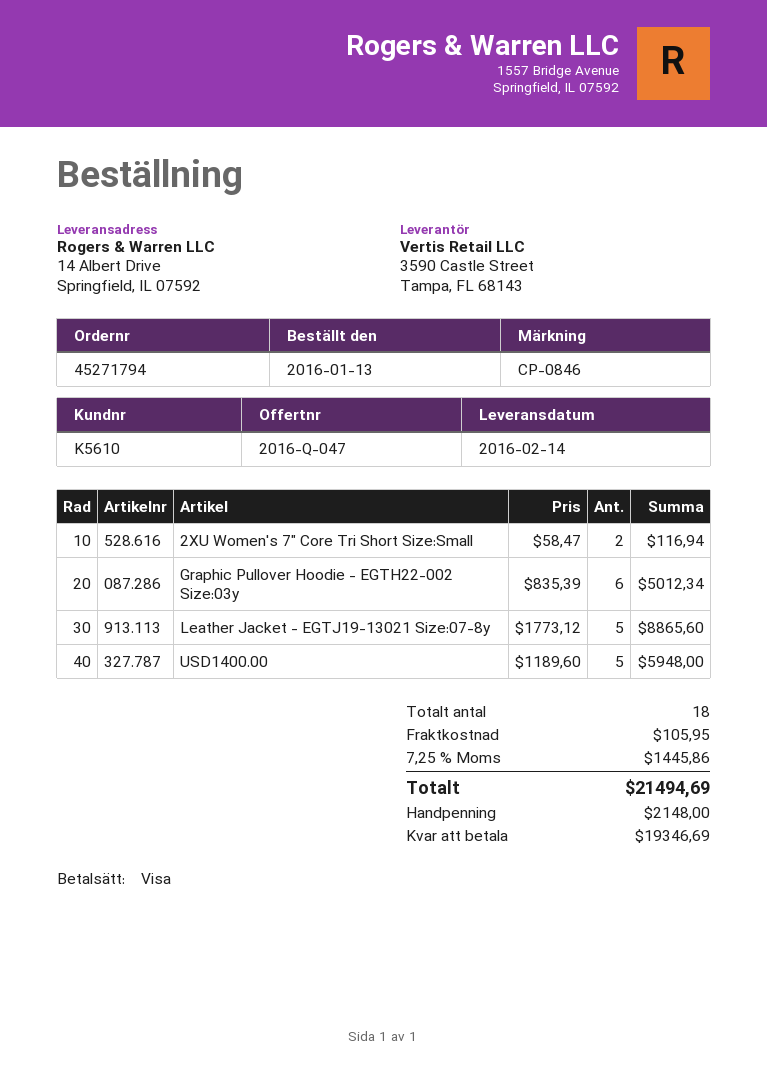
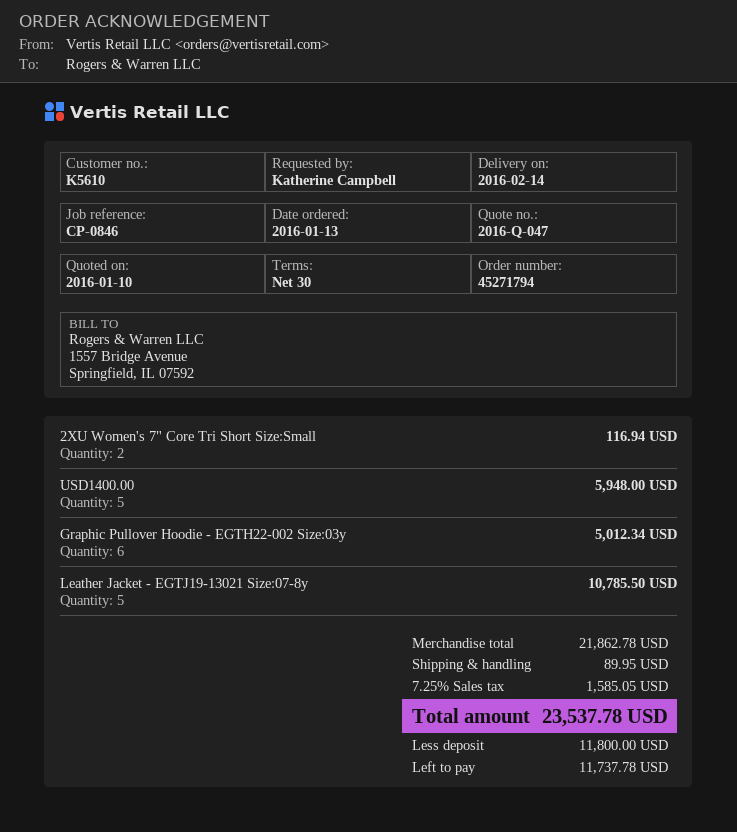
Leather Jacket - EGTJ19-13021 Size:07-8y: 5 for 8865.60 -> 5 for 10785.50
shipping: 105.95 -> 89.95
tax: 7.25% = 1445.86 -> 7.25% = 1585.05
total: 21494.69 -> 23537.78
deposit: 2148.00 -> 11800.00
balance: 19346.69 -> 11737.78

